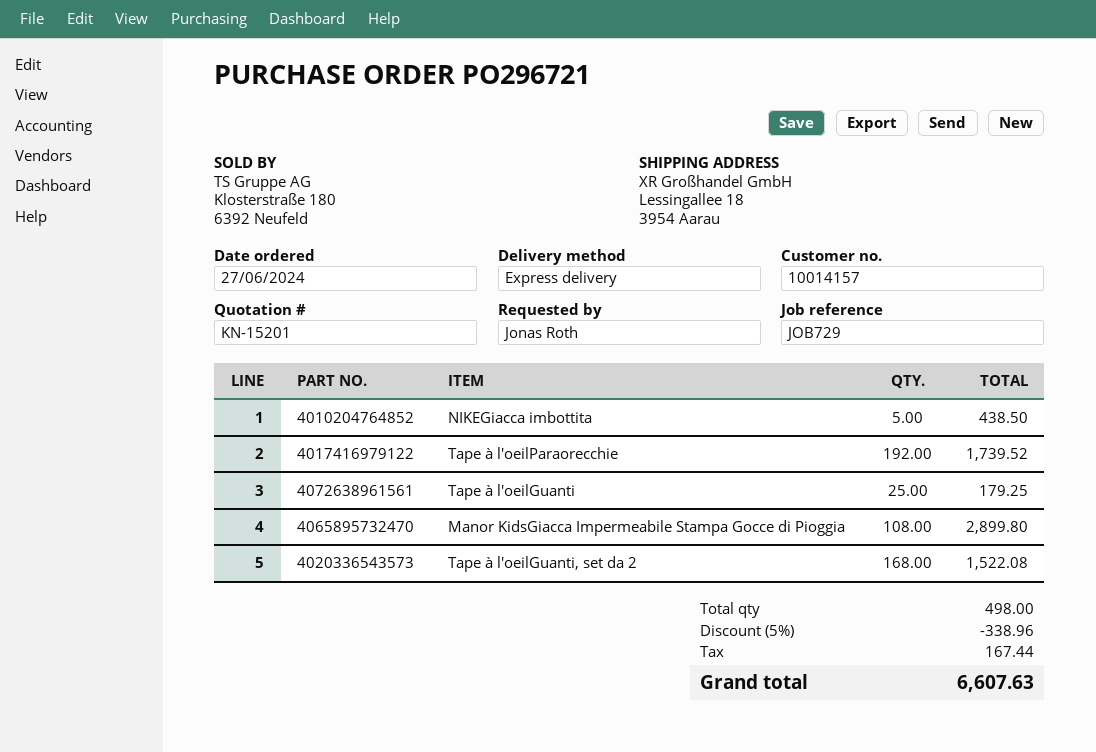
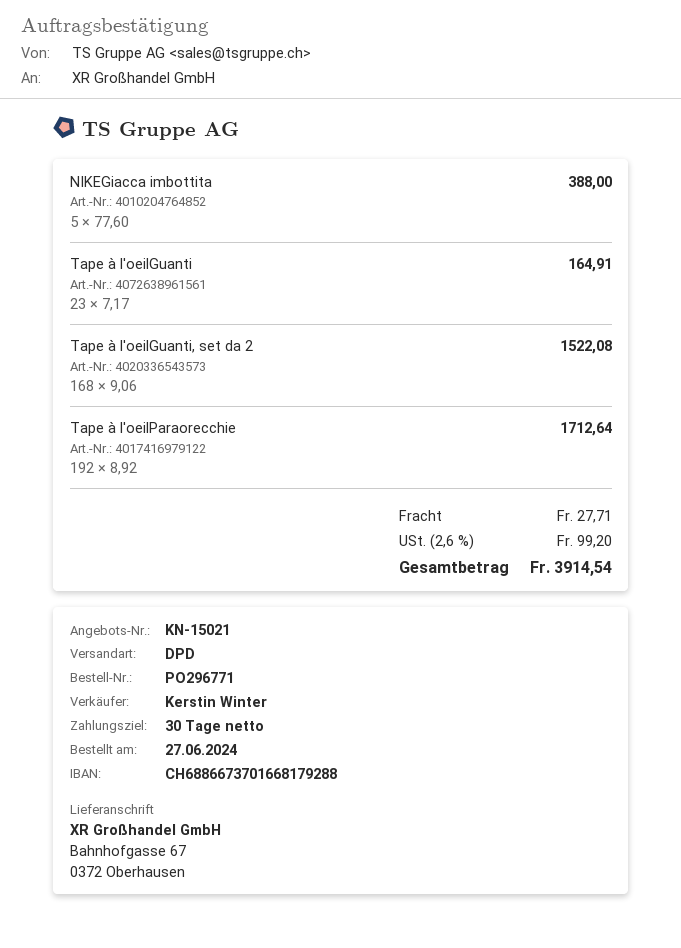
quote number: KN-15201 -> KN-15021
order number: PO296721 -> PO296771
shipping method: express -> DPD
ship to: Lessingallee 18, 3954 Aarau -> Bahnhofgasse 67, 0372 Oberhausen
NIKEGiacca imbottita: 5 for 438.50 -> 5 for 388.00
Tape à l'oeilParaorecchie: 192 for 1739.52 -> 192 for 1712.64
Tape à l'oeilGuanti: 25 for 179.25 -> 23 for 164.91
Manor KidsGiacca Impermeabile Stampa Gocce di Pioggia: 108 for 2899.80 -> none
discount: 5% = 338.96 -> none
shipping: none -> 27.71
tax: 167.44 -> 99.20
total: 6607.63 -> 3914.54

